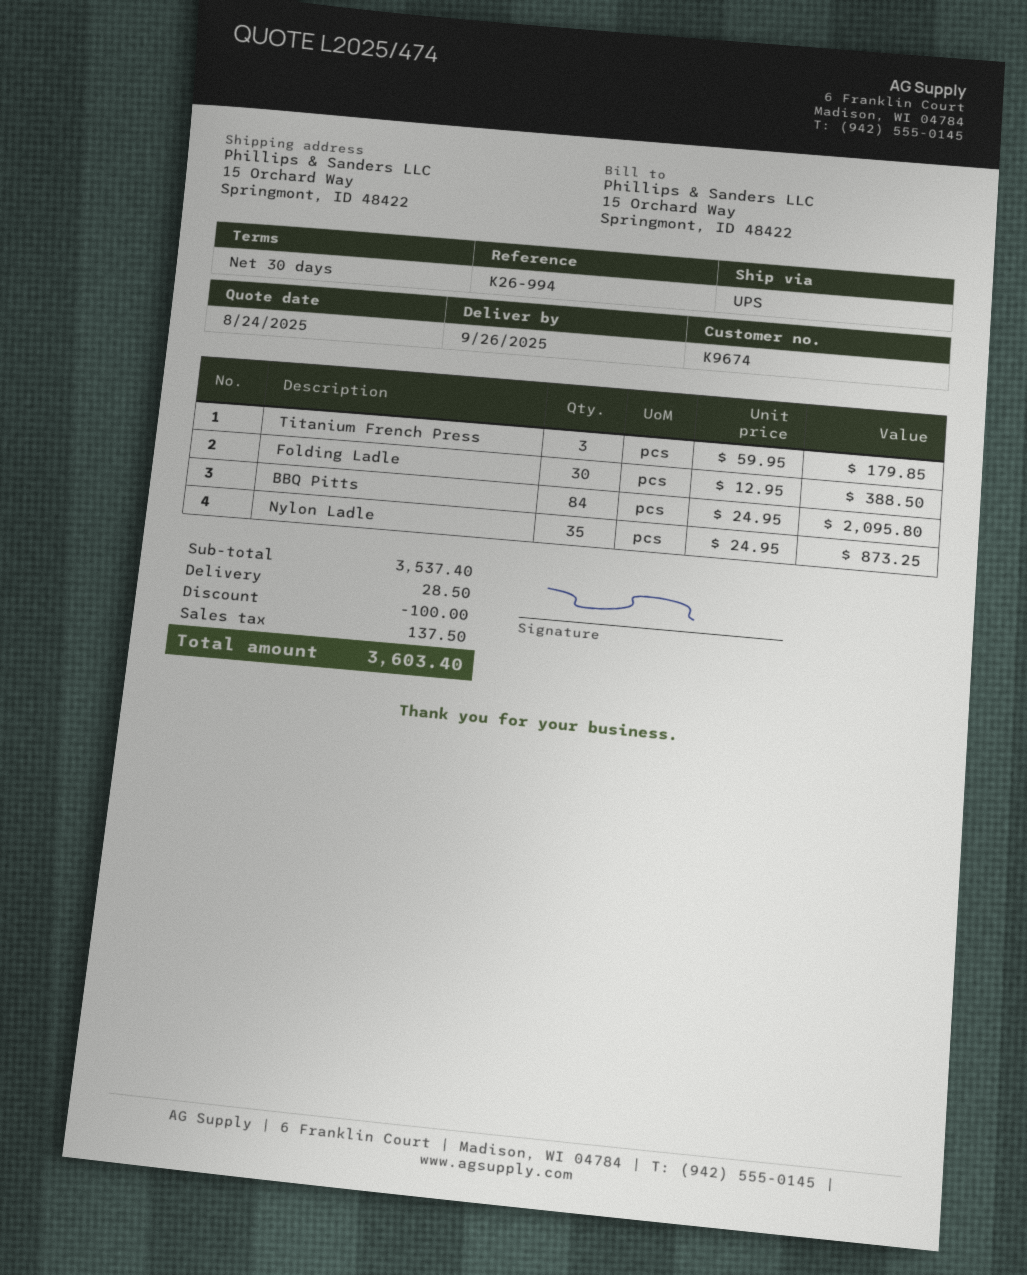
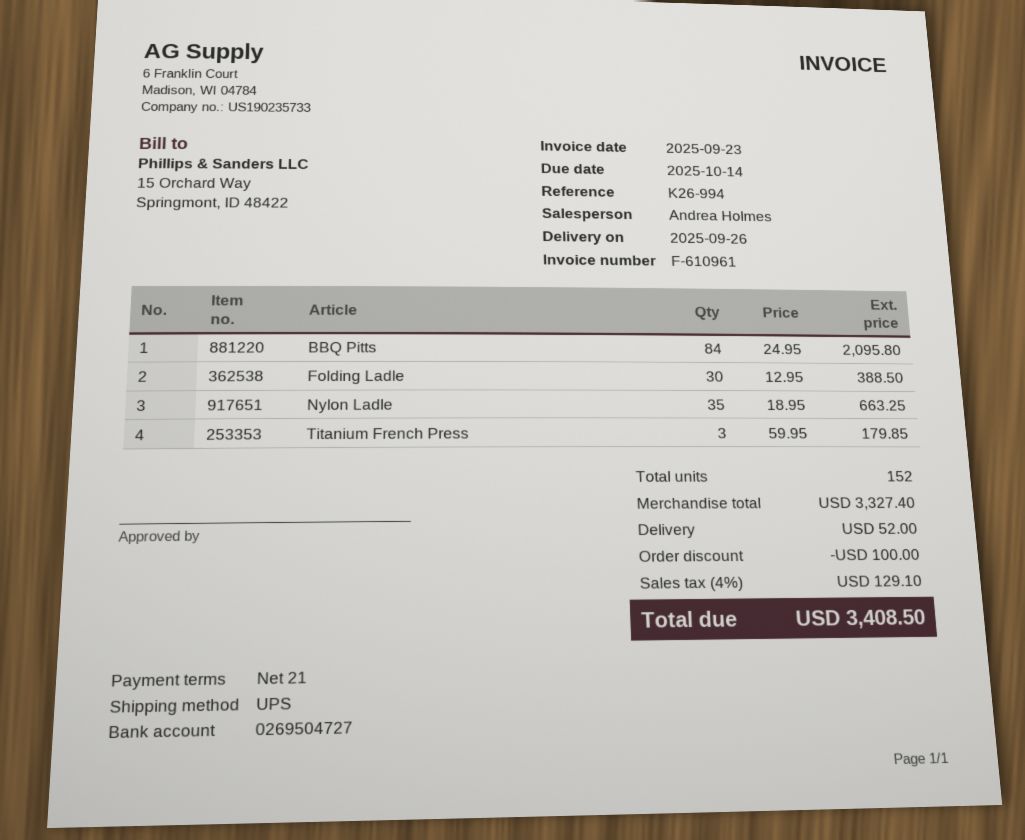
payment terms: 30 days -> 21 days
Nylon Ladle: 35 x 24.95 = 873.25 -> 35 x 18.95 = 663.25
subtotal: 3537.40 -> 3327.40
shipping: 28.50 -> 52.00
tax: 137.50 -> 129.10
total: 3603.40 -> 3408.50

